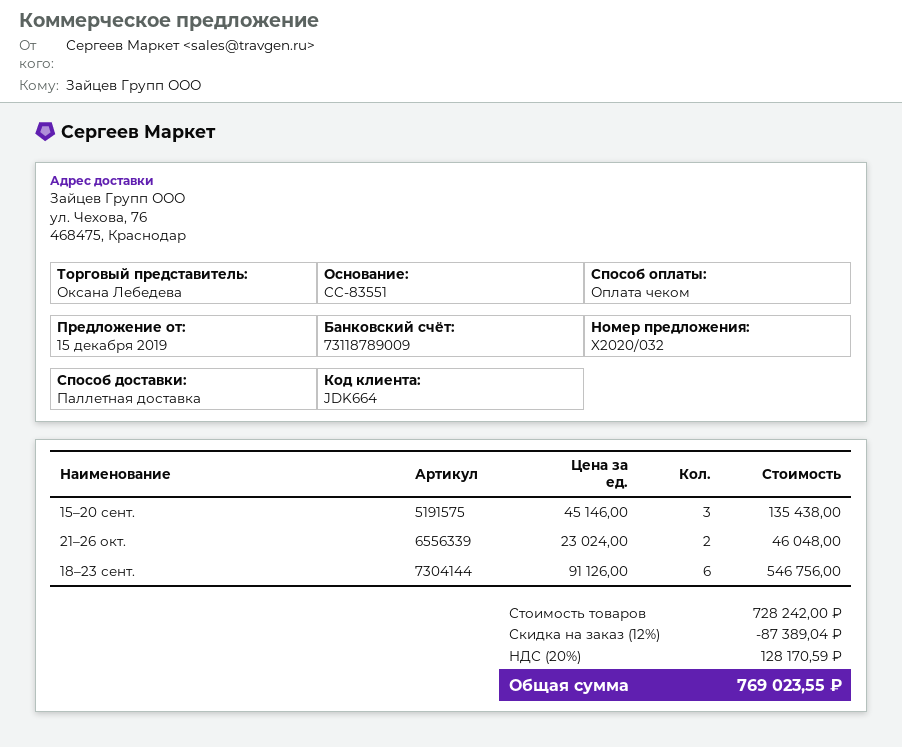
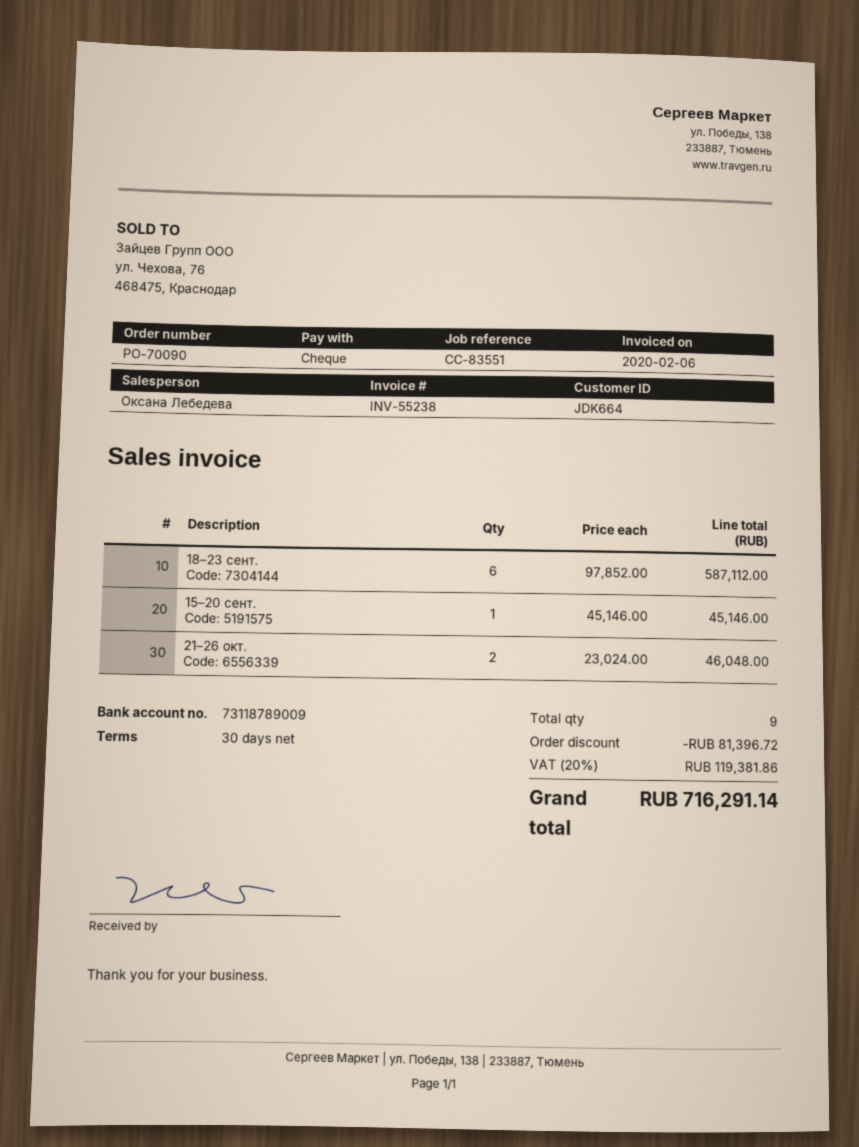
15–20 сент.: 3 x 45146.00 = 135438.00 -> 1 x 45146.00 = 45146.00
18–23 сент.: 6 x 91126.00 = 546756.00 -> 6 x 97852.00 = 587112.00
discount: 87389.04 -> 81396.72
tax: 20% = 128170.59 -> 20% = 119381.86
total: 769023.55 -> 716291.14

